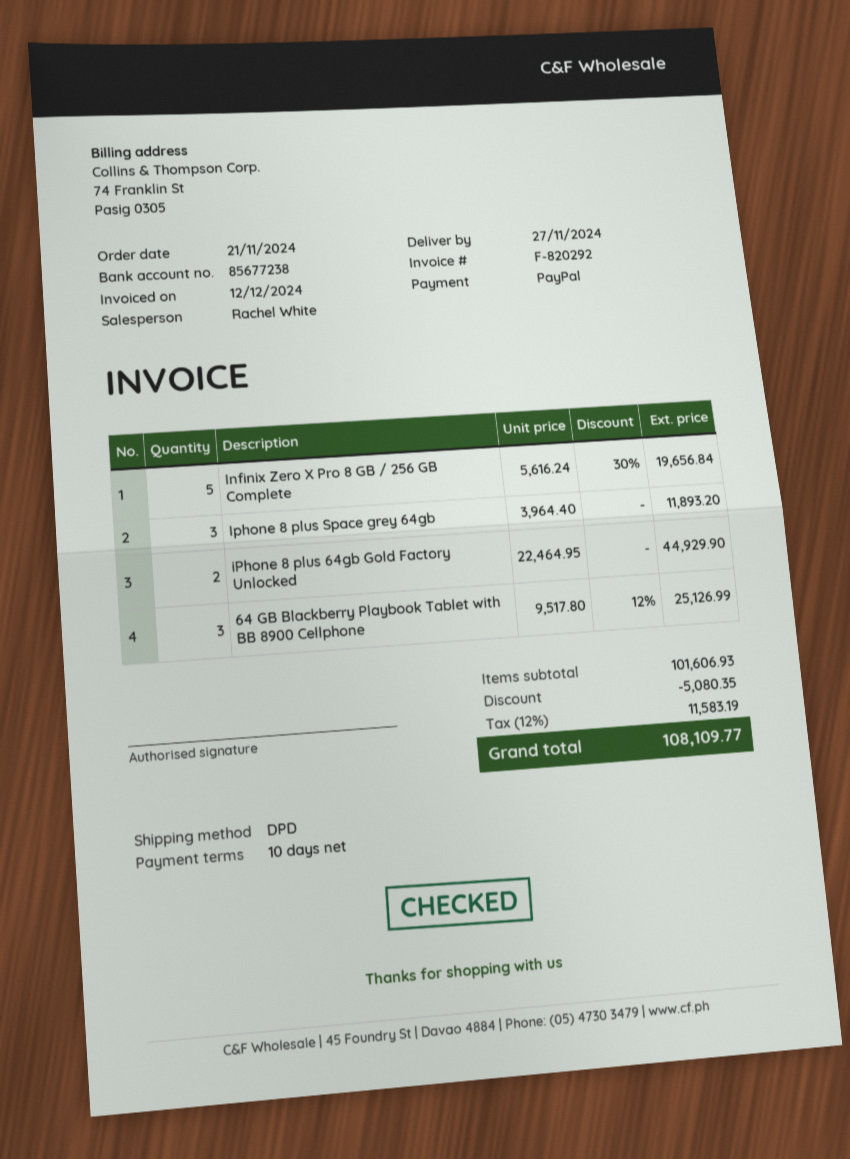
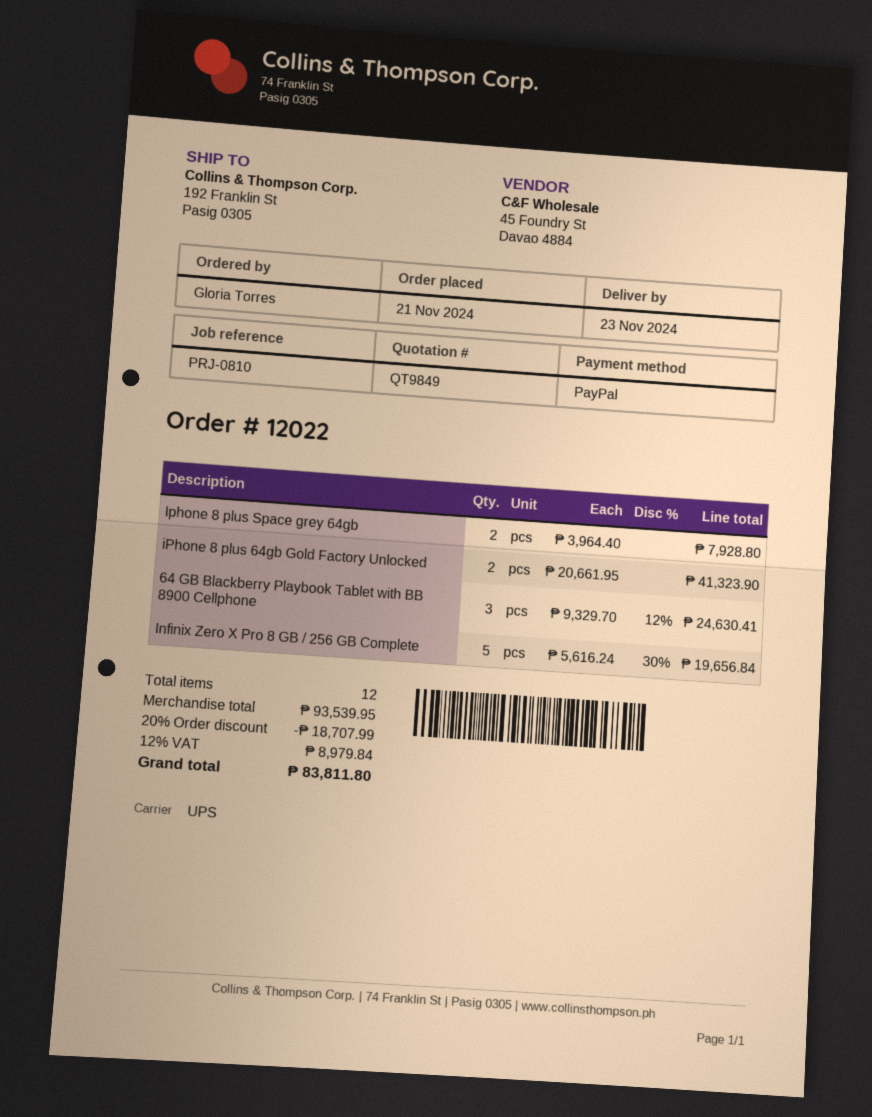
delivery date: 2024-11-27 -> 2024-11-23
shipping method: DPD -> UPS
Iphone 8 plus Space grey 64gb: 3 x 3964.40 = 11893.20 -> 2 x 3964.40 = 7928.80
iPhone 8 plus 64gb Gold Factory Unlocked: 2 x 22464.95 = 44929.90 -> 2 x 20661.95 = 41323.90
64 GB Blackberry Playbook Tablet with BB 8900 Cellphone: 3 x 9517.80 - 12% = 25126.99 -> 3 x 9329.70 - 12% = 24630.41
subtotal: 101606.93 -> 93539.95
discount: 5080.35 -> 18707.99
tax: 12% = 11583.19 -> 12% = 8979.84
total: 108109.77 -> 83811.80

